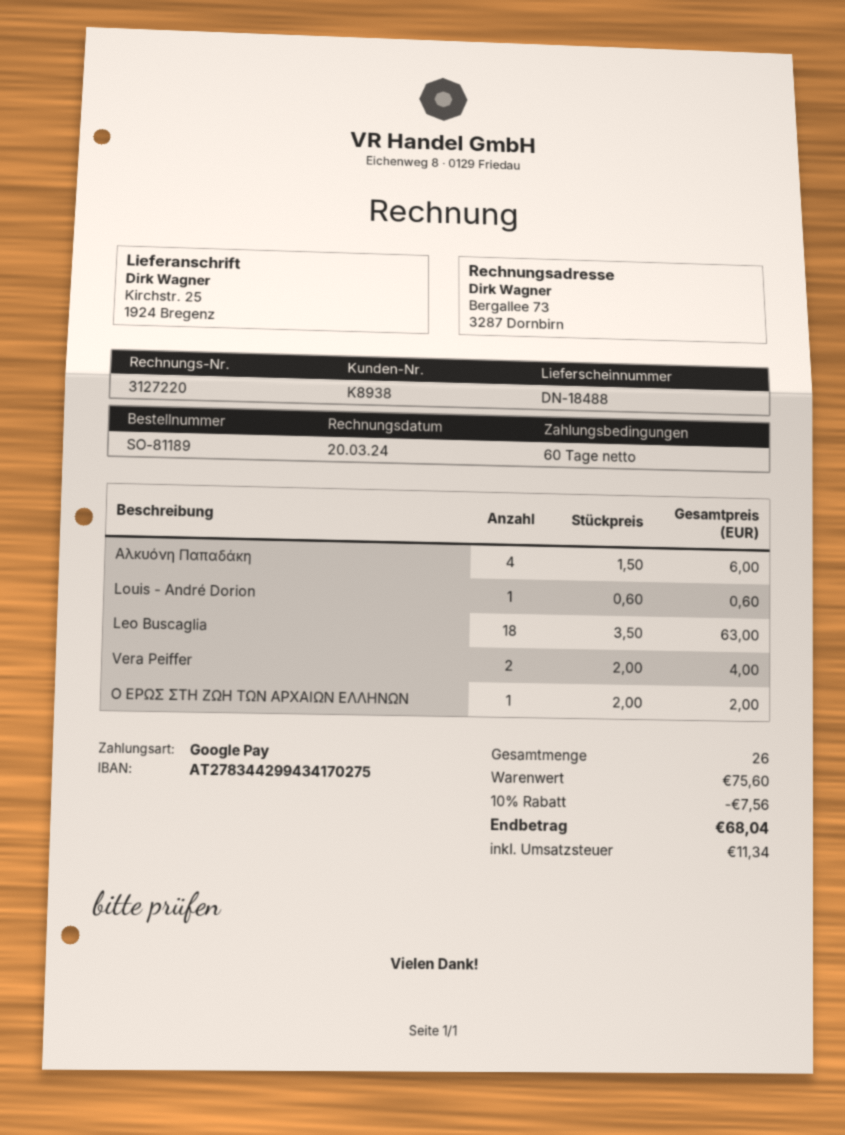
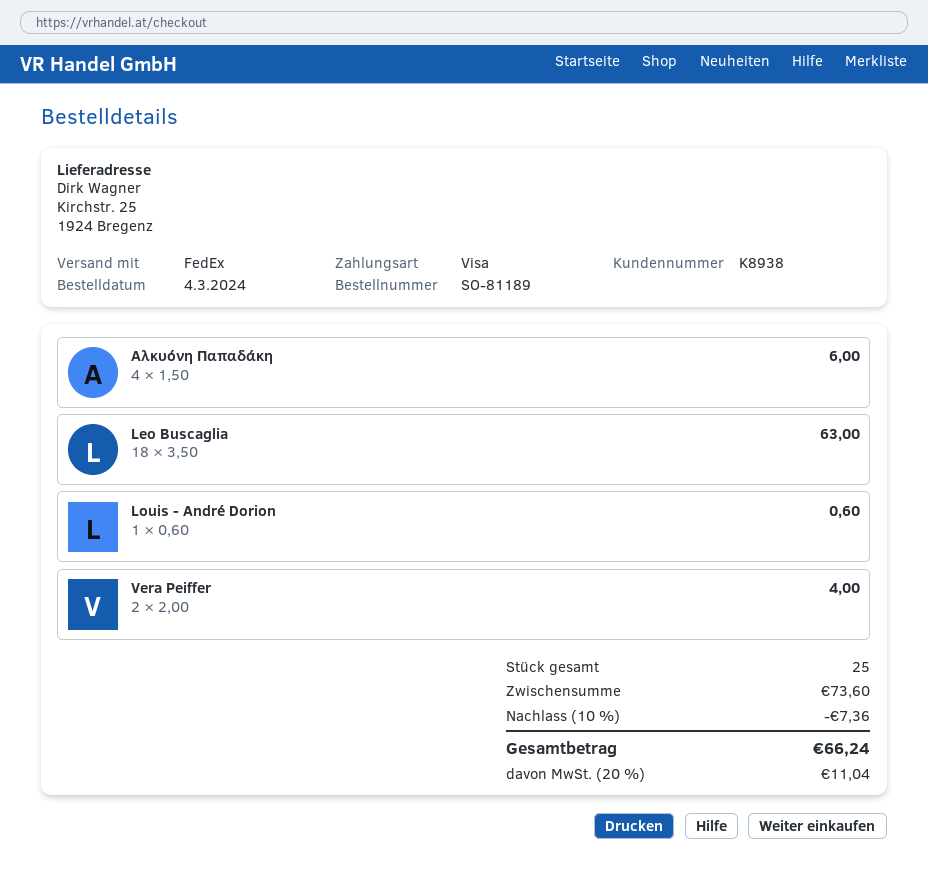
payment method: Google Pay -> Visa
Ο ΕΡΩΣ ΣΤΗ ΖΩΗ ΤΩΝ ΑΡΧΑΙΩΝ ΕΛΛΗΝΩΝ: 1 x 2.00 = 2.00 -> none
total quantity: 26 -> 25
subtotal: 75.60 -> 73.60
discount: 10% = 7.56 -> 10% = 7.36
tax: 11.34 -> 11.04
total: 68.04 -> 66.24

